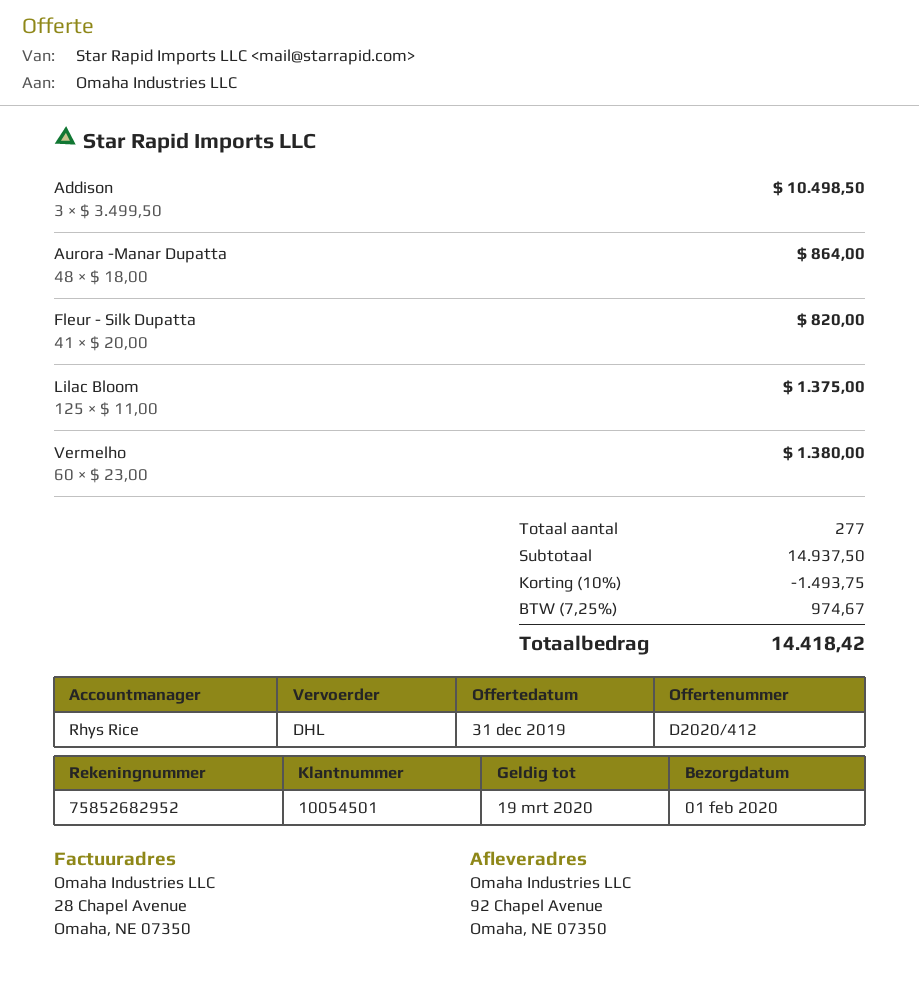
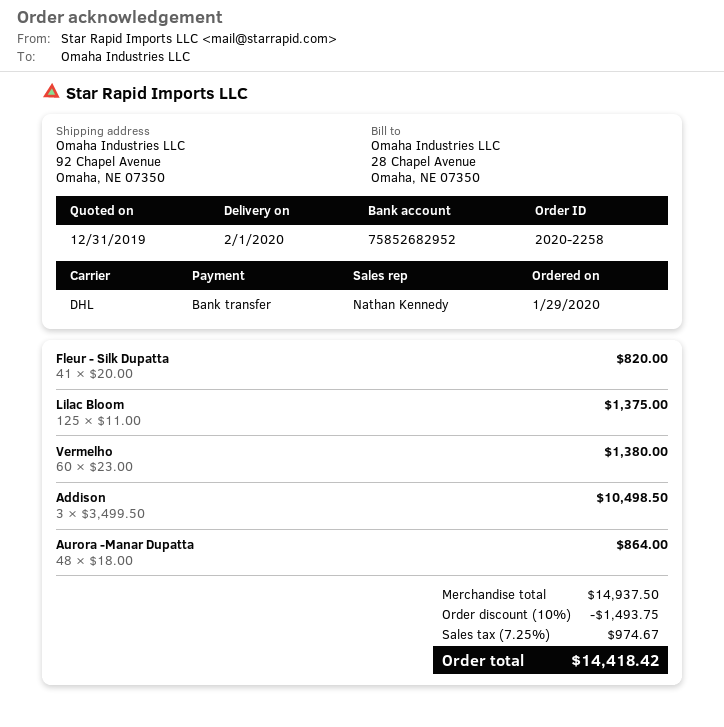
sales rep: Rhys Rice -> Nathan Kennedy

